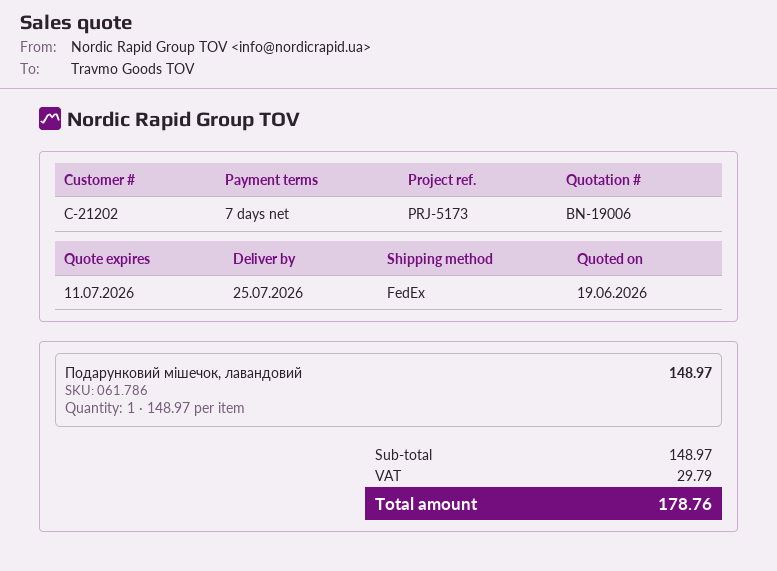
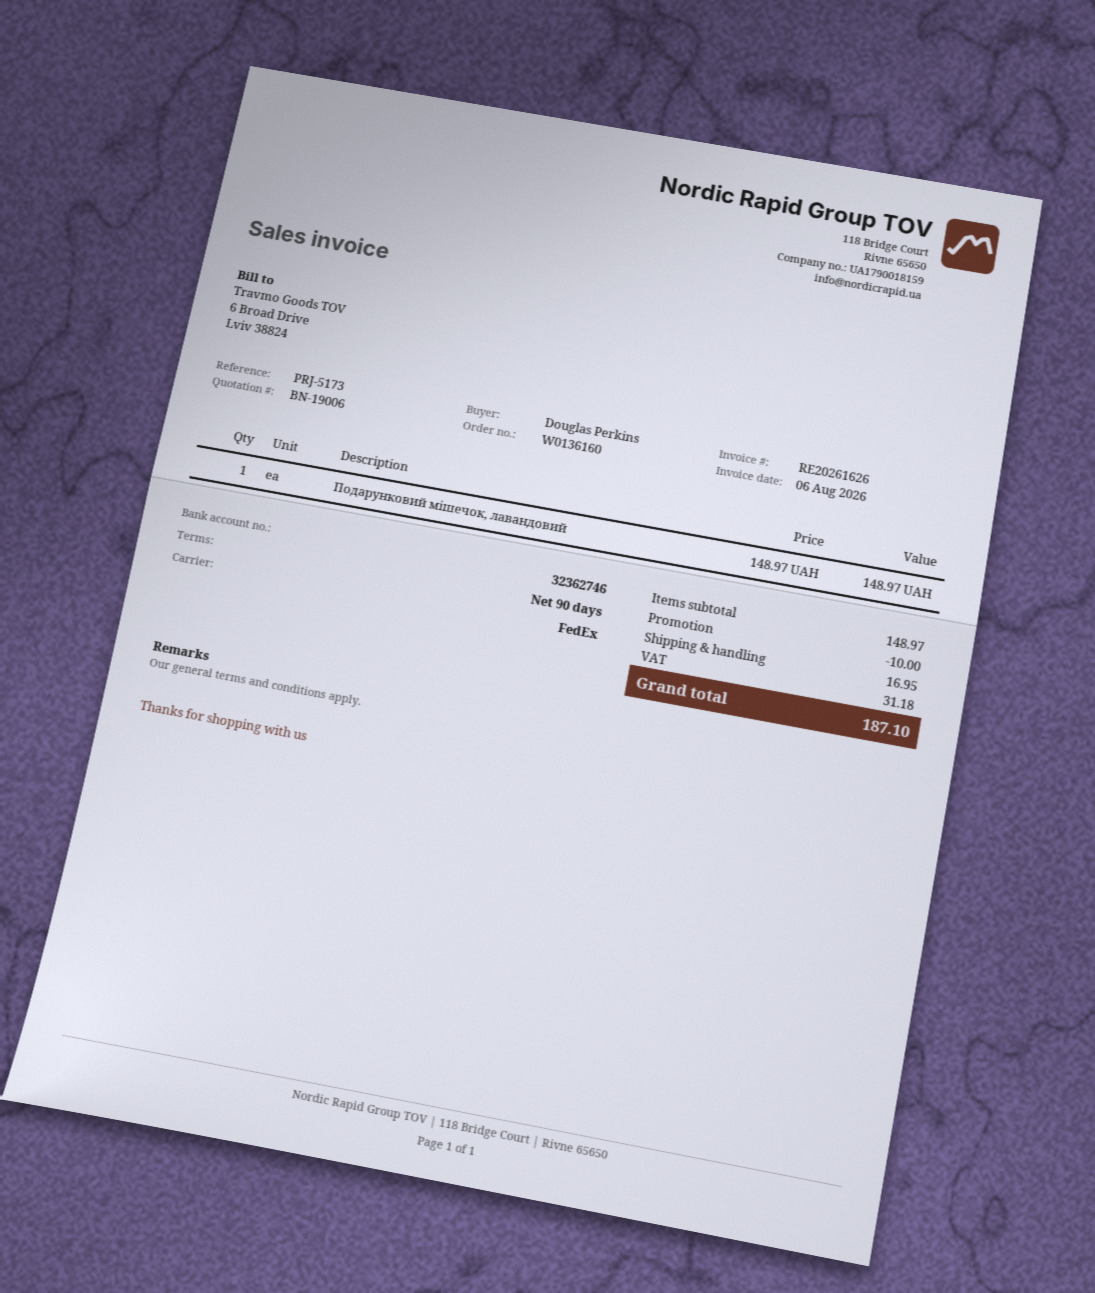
payment terms: 7 days -> 90 days
discount: none -> 10.00
shipping: none -> 16.95
tax: 29.79 -> 31.18
total: 178.76 -> 187.10

